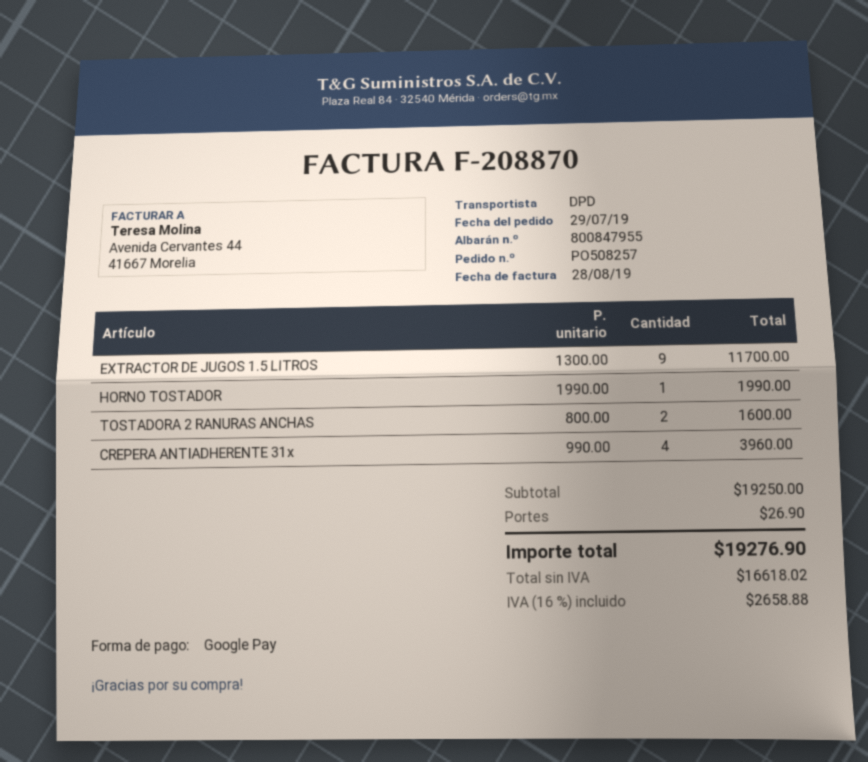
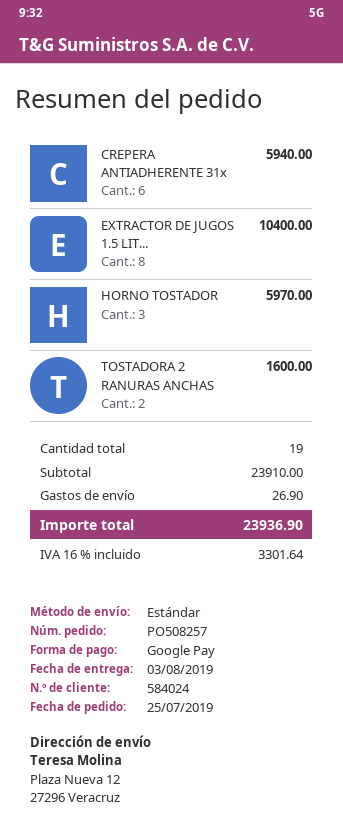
order date: 2019-07-29 -> 2019-07-25
shipping method: DPD -> standard
EXTRACTOR DE JUGOS 1.5 LITROS: 9 for 11700.00 -> 8 for 10400.00
HORNO TOSTADOR: 1 for 1990.00 -> 3 for 5970.00
CREPERA ANTIADHERENTE 31x: 4 for 3960.00 -> 6 for 5940.00
subtotal: 19250.00 -> 23910.00
tax: 16% = 2658.88 -> 16% = 3301.64
total: 19276.90 -> 23936.90

